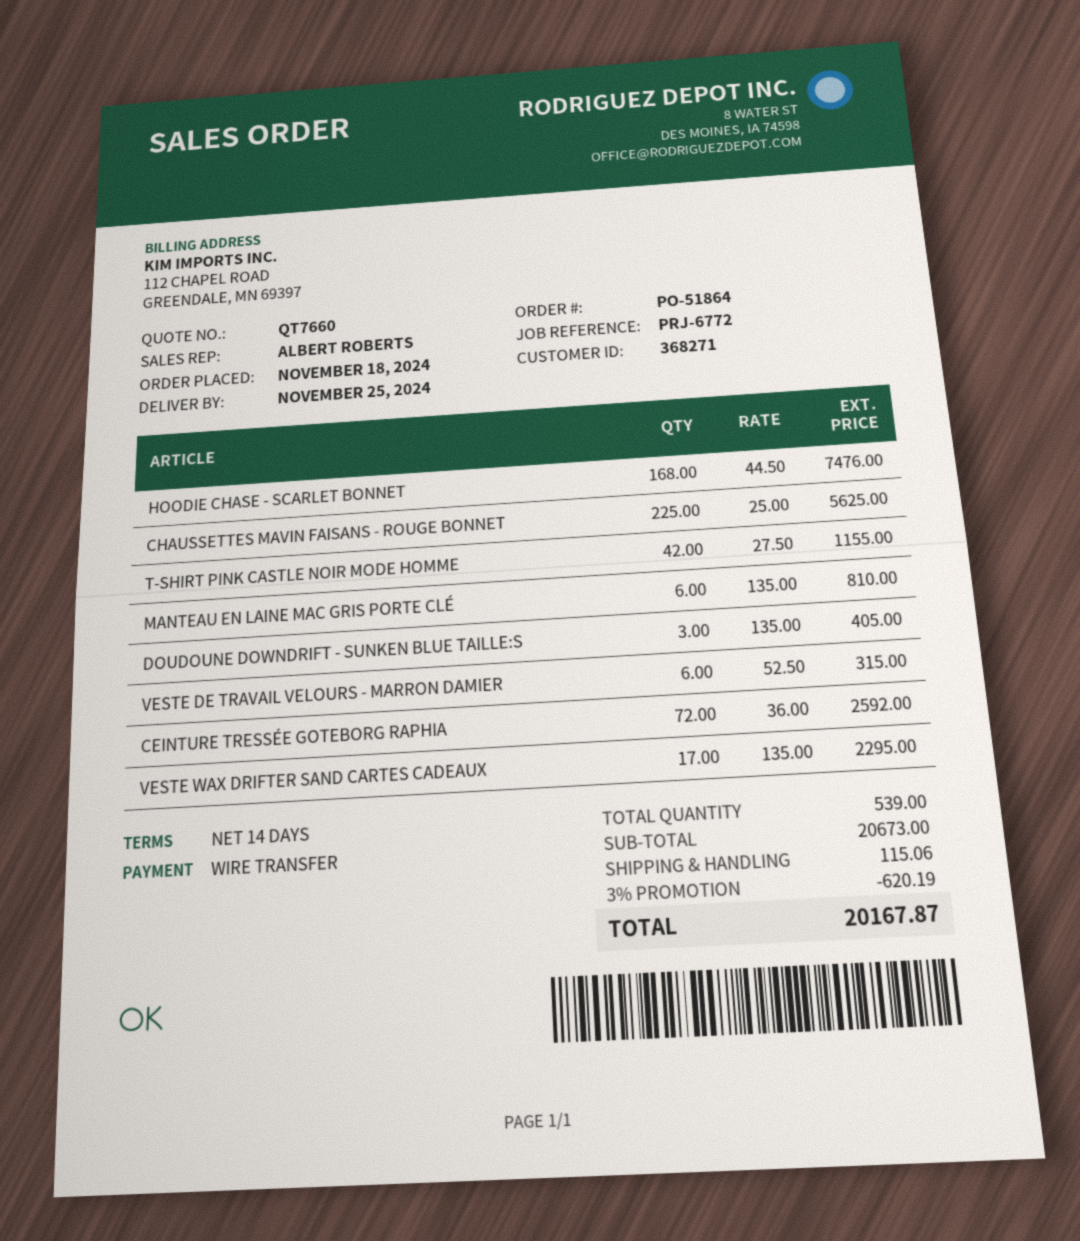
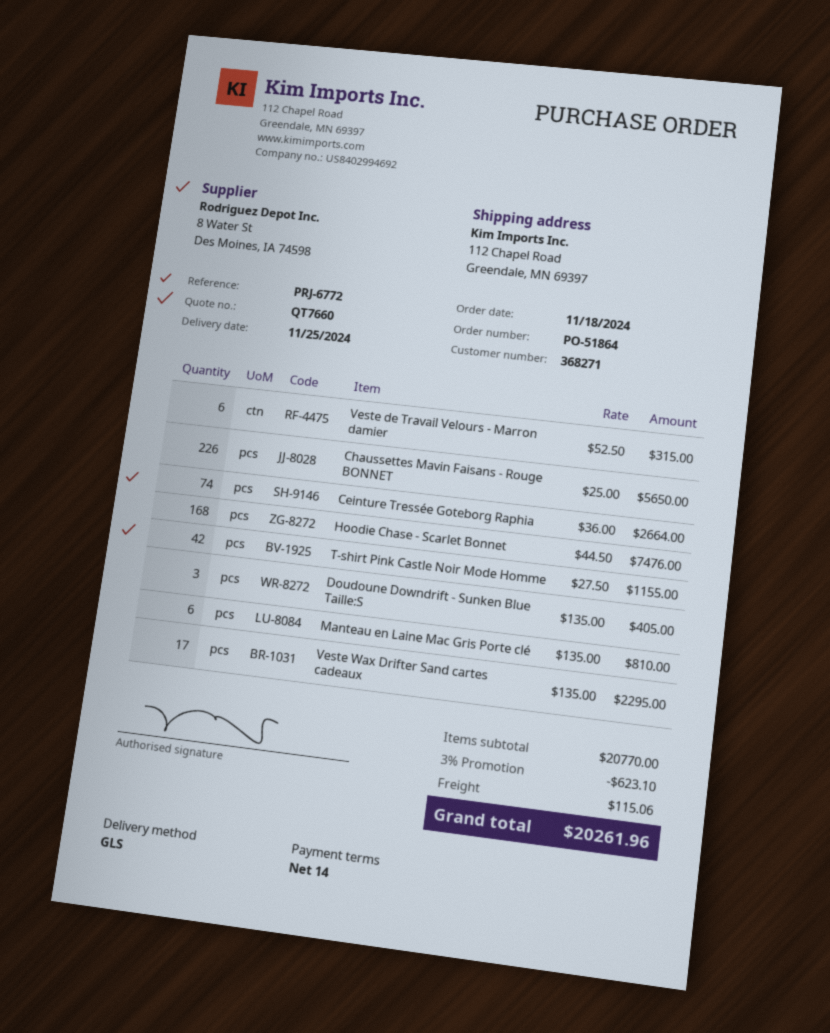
CHAUSSETTES MAVIN FAISANS - ROUGE BONNET: 225 x 25.00 = 5625.00 -> 226 x 25.00 = 5650.00
CEINTURE TRESSÉE GOTEBORG RAPHIA: 72 x 36.00 = 2592.00 -> 74 x 36.00 = 2664.00
subtotal: 20673.00 -> 20770.00
discount: 3% = 620.19 -> 3% = 623.10
total: 20167.87 -> 20261.96

